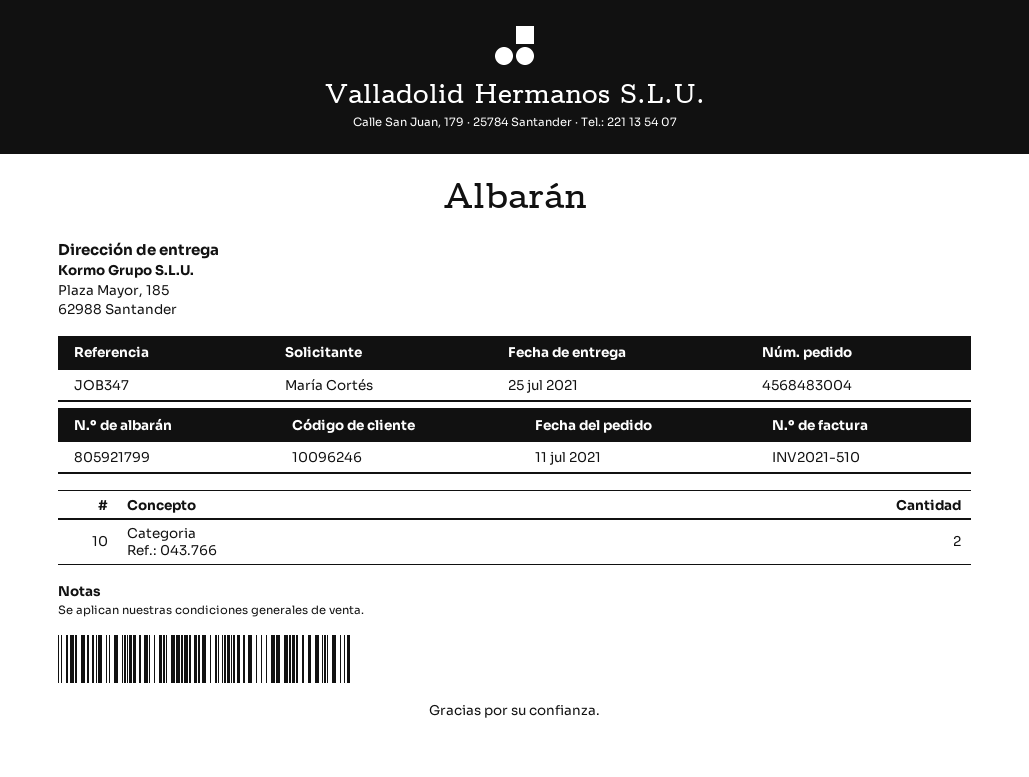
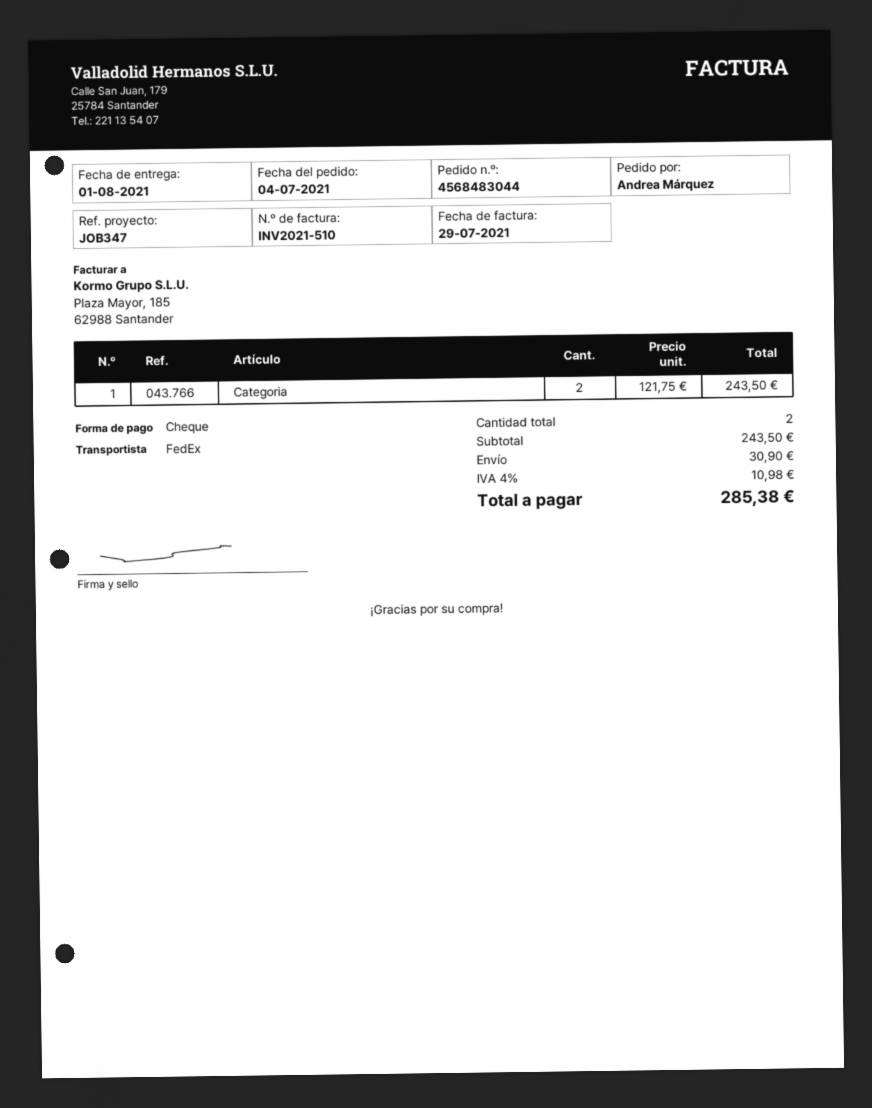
order number: 4568483004 -> 4568483044
order date: 2021-07-11 -> 2021-07-04
delivery date: 2021-07-25 -> 2021-08-01
ordered by: María Cortés -> Andrea Márquez

